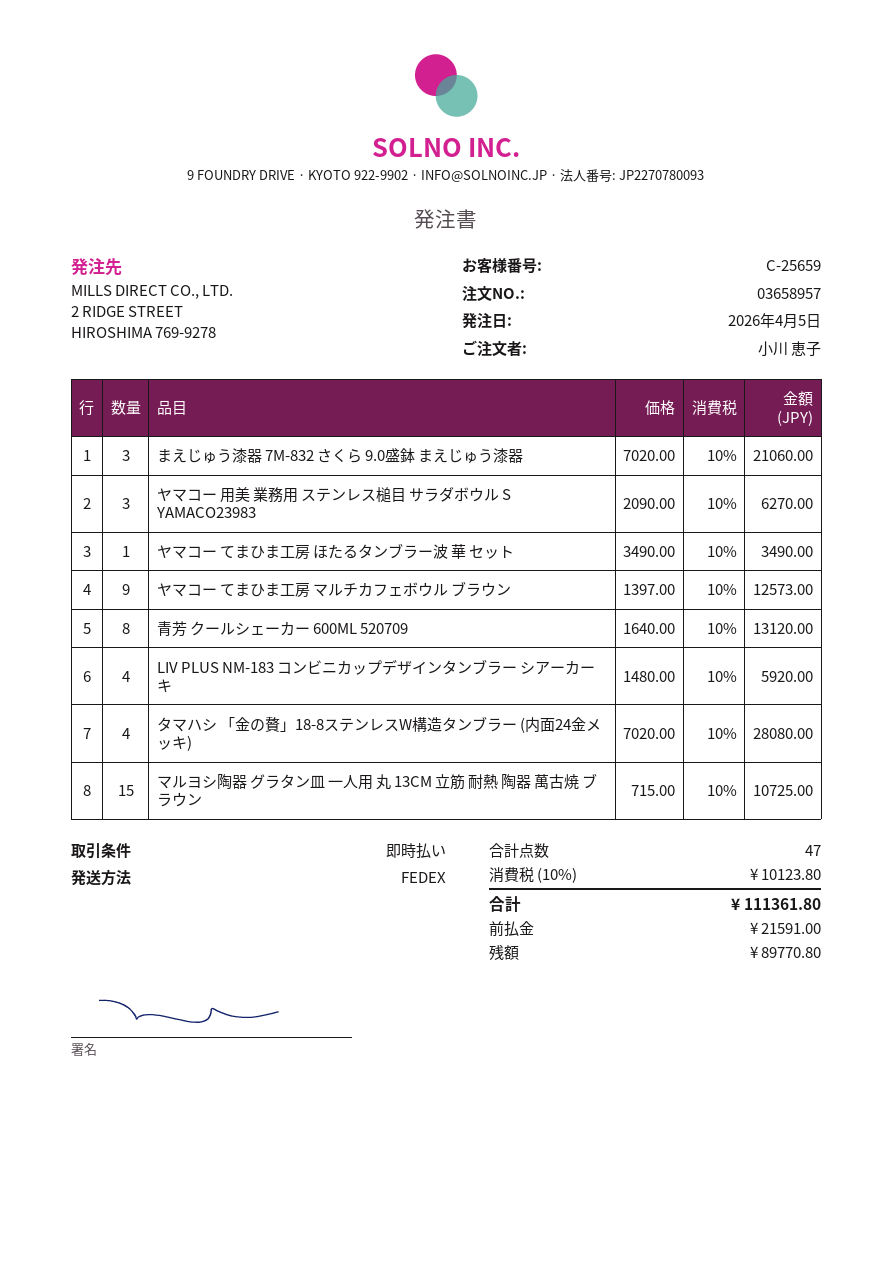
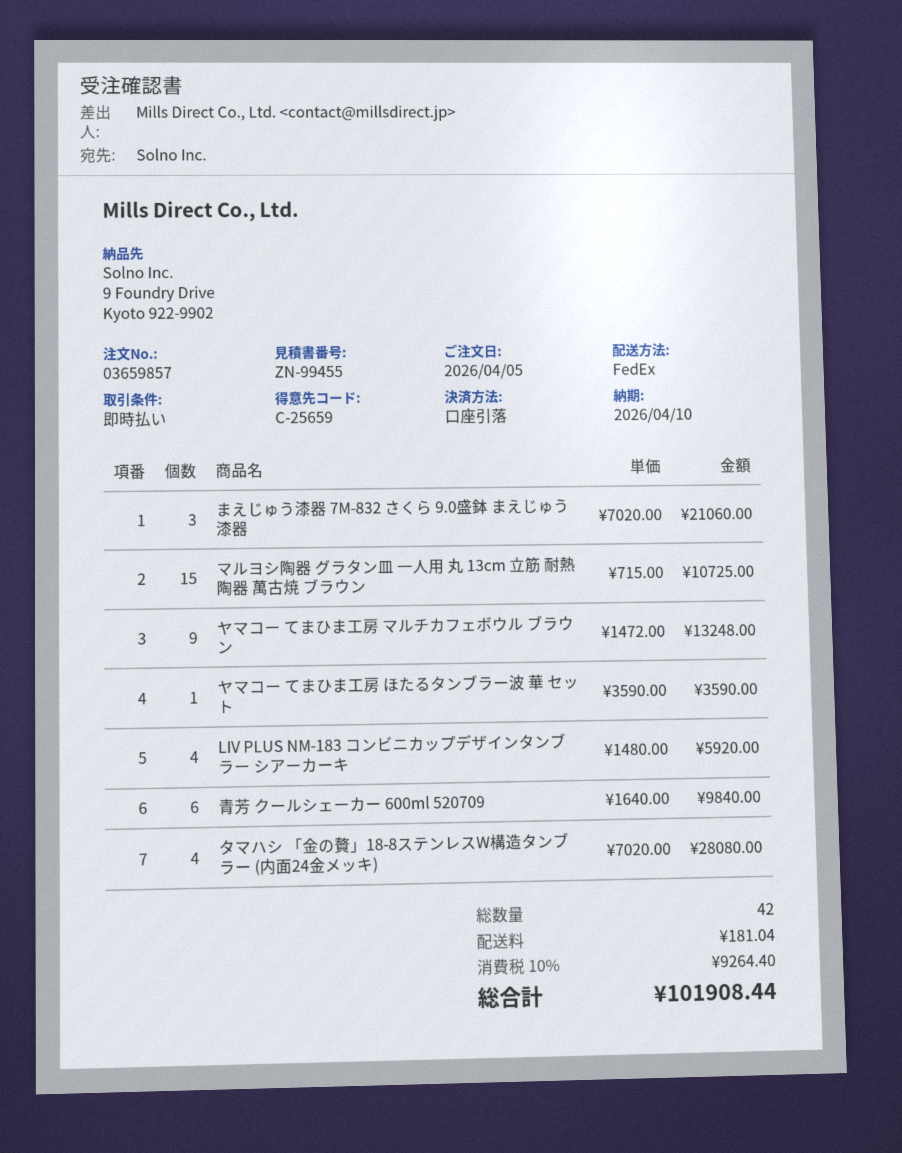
order number: 03658957 -> 03659857
ヤマコー 用美 業務用 ステンレス槌目 サラダボウル S YAMACO23983: 3 x 2090.00 = 6270.00 -> none
ヤマコー てまひま工房 ほたるタンブラー波 華 セット: 1 x 3490.00 = 3490.00 -> 1 x 3590.00 = 3590.00
ヤマコー てまひま工房 マルチカフェボウル ブラウン: 9 x 1397.00 = 12573.00 -> 9 x 1472.00 = 13248.00
青芳 クールシェーカー 600ML 520709: 8 x 1640.00 = 13120.00 -> 6 x 1640.00 = 9840.00
total quantity: 47 -> 42
shipping: none -> 181.04
tax: 10% = 10123.80 -> 10% = 9264.40
total: 111361.80 -> 101908.44

